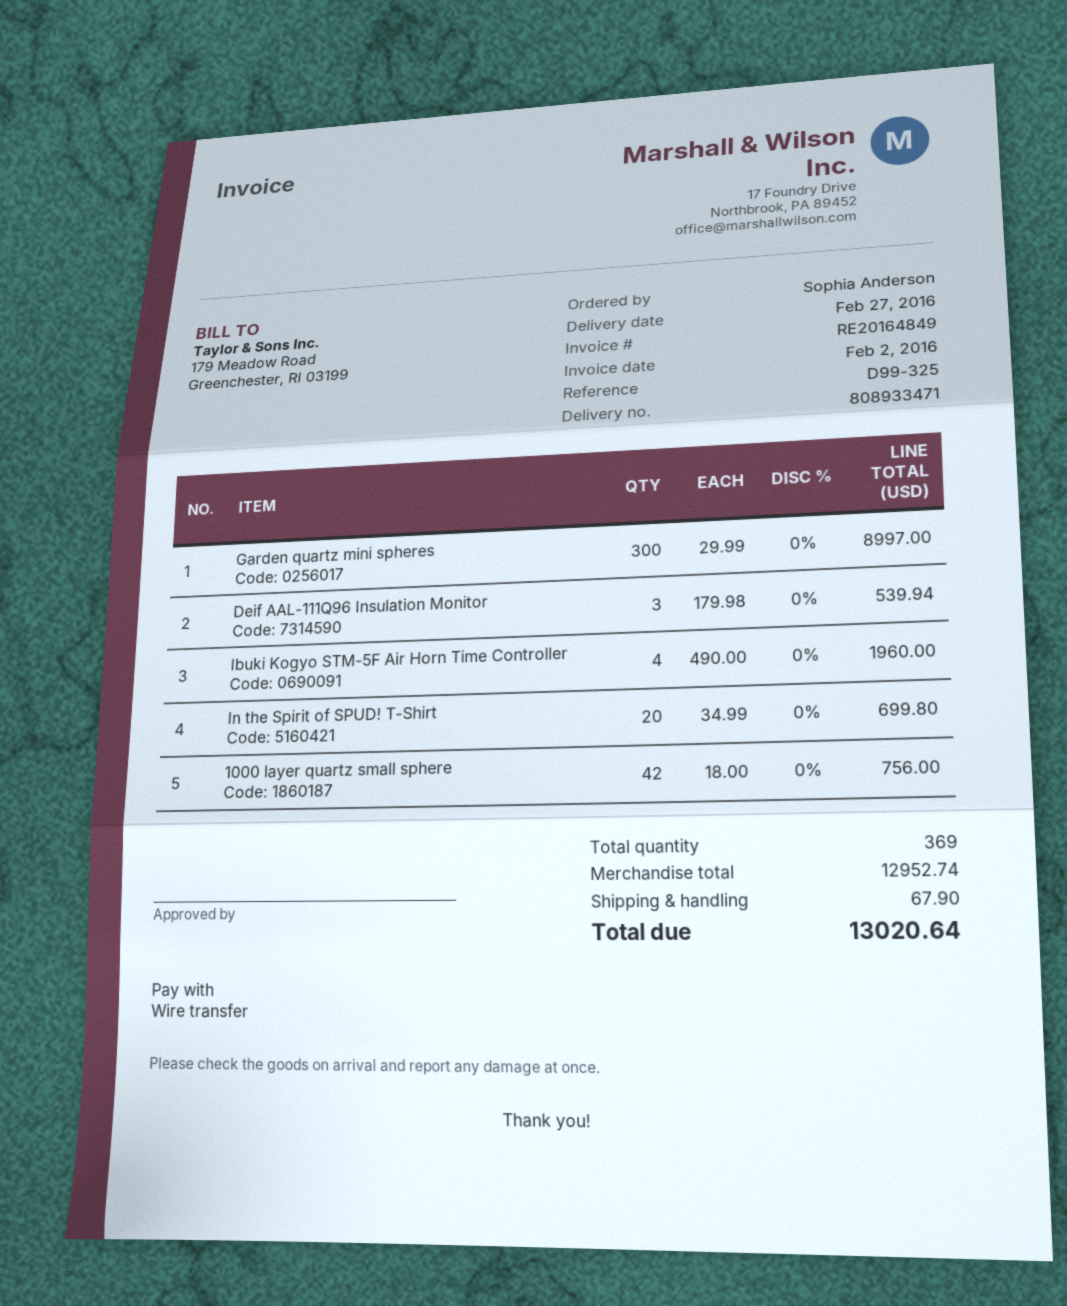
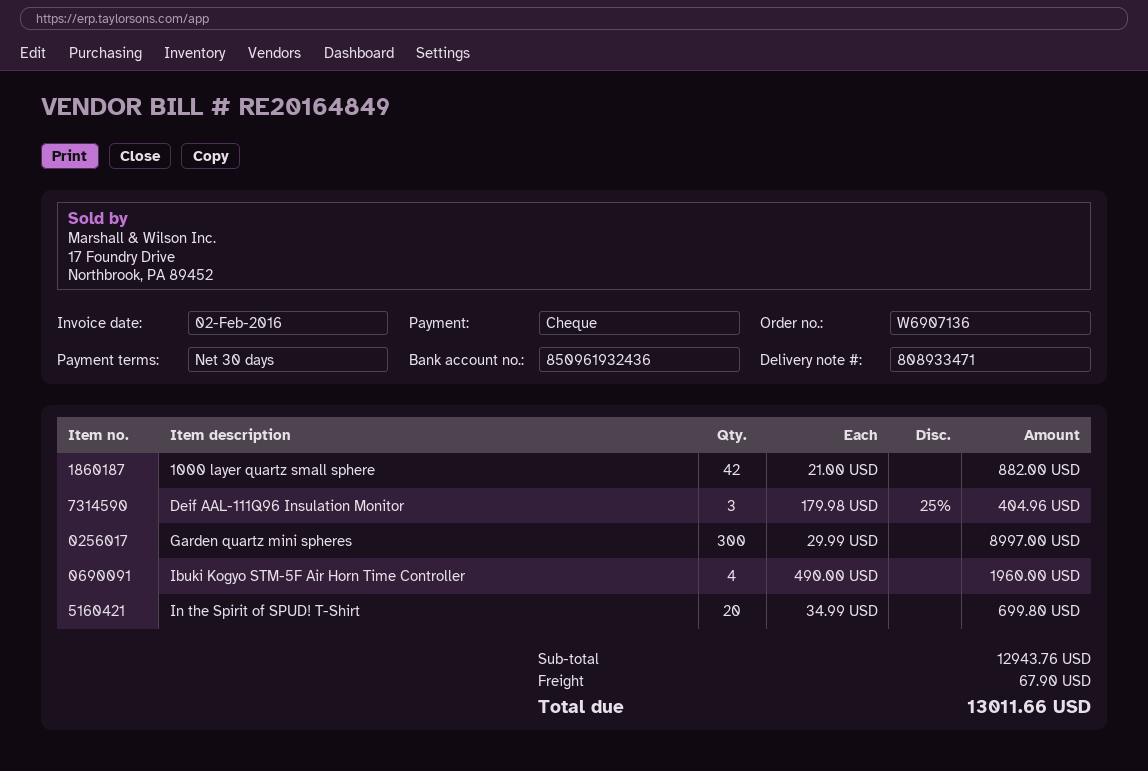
payment method: bank transfer -> cheque
Deif AAL-111Q96 Insulation Monitor: 3 x 179.98 = 539.94 -> 3 x 179.98 - 25% = 404.96
1000 layer quartz small sphere: 42 x 18.00 = 756.00 -> 42 x 21.00 = 882.00
subtotal: 12952.74 -> 12943.76
total: 13020.64 -> 13011.66

